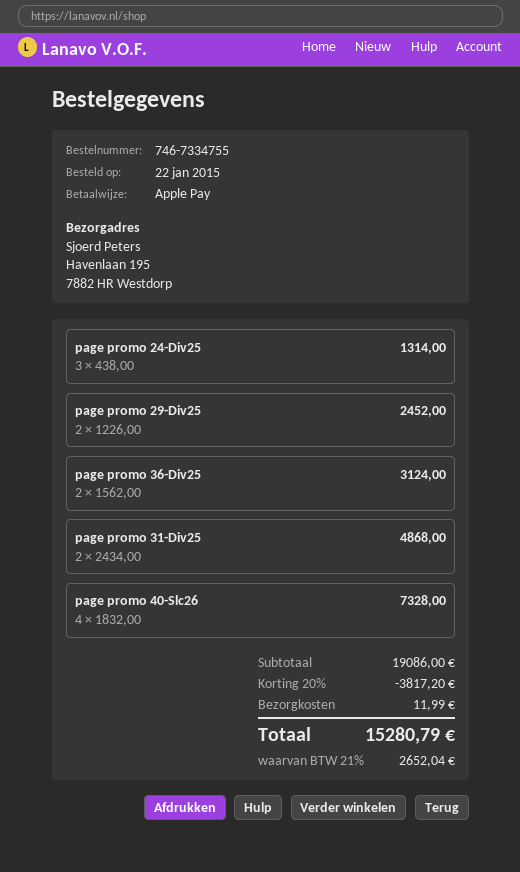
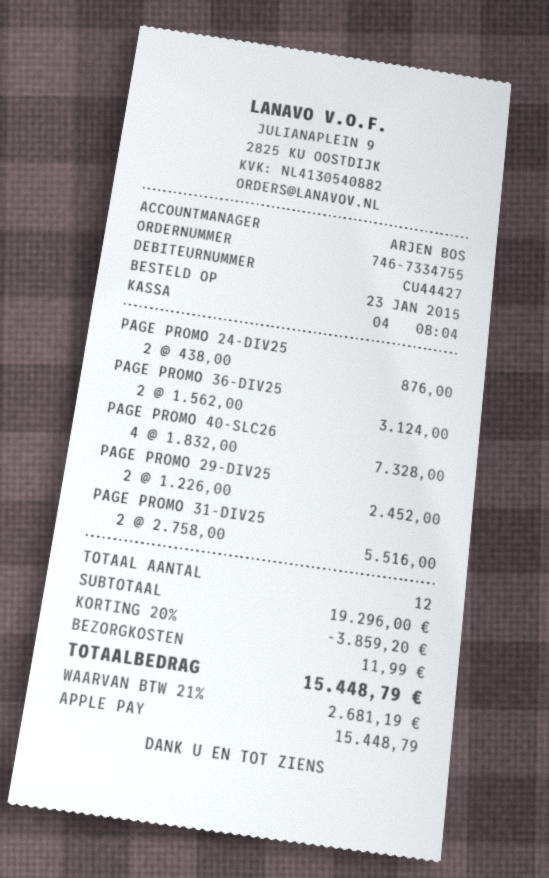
order date: 2015-01-22 -> 2015-01-23
page promo 24-Div25: 3 x 438.00 = 1314.00 -> 2 x 438.00 = 876.00
page promo 31-Div25: 2 x 2434.00 = 4868.00 -> 2 x 2758.00 = 5516.00
subtotal: 19086.00 -> 19296.00
discount: 20% = 3817.20 -> 20% = 3859.20
tax: 21% = 2652.04 -> 21% = 2681.19
total: 15280.79 -> 15448.79

